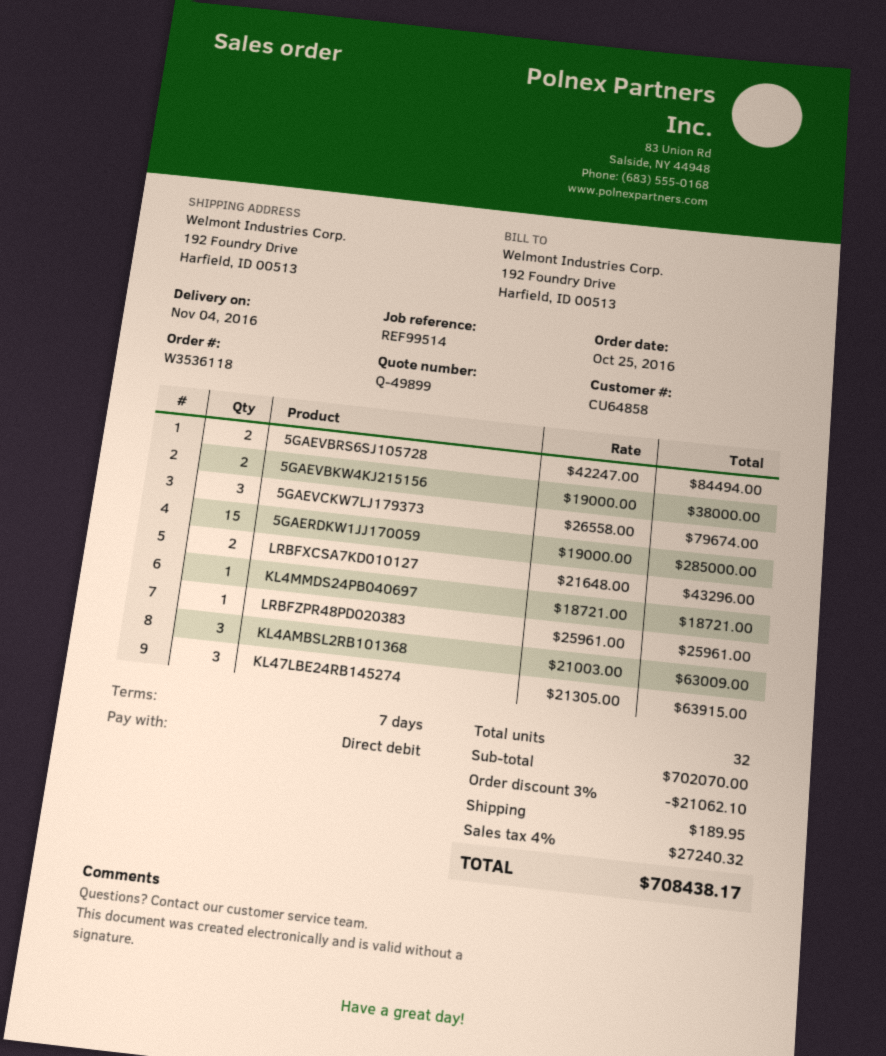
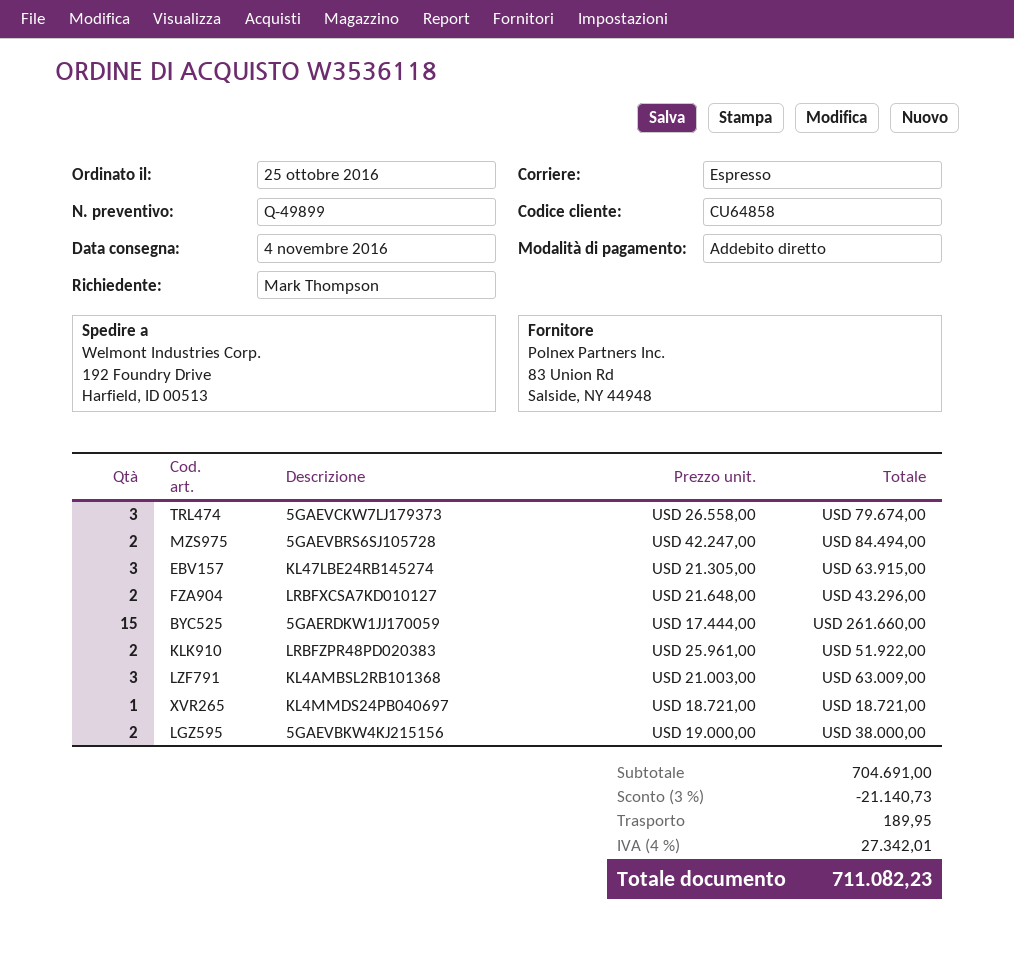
5GAERDKW1JJ170059: 15 x 19000.00 = 285000.00 -> 15 x 17444.00 = 261660.00
LRBFZPR48PD020383: 1 x 25961.00 = 25961.00 -> 2 x 25961.00 = 51922.00
subtotal: 702070.00 -> 704691.00
discount: 3% = 21062.10 -> 3% = 21140.73
tax: 4% = 27240.32 -> 4% = 27342.01
total: 708438.17 -> 711082.23

